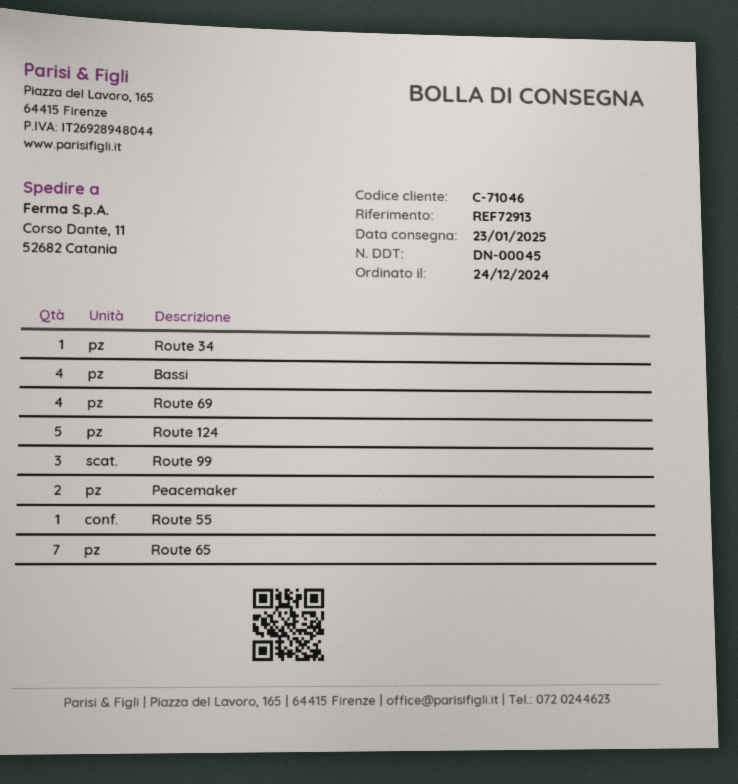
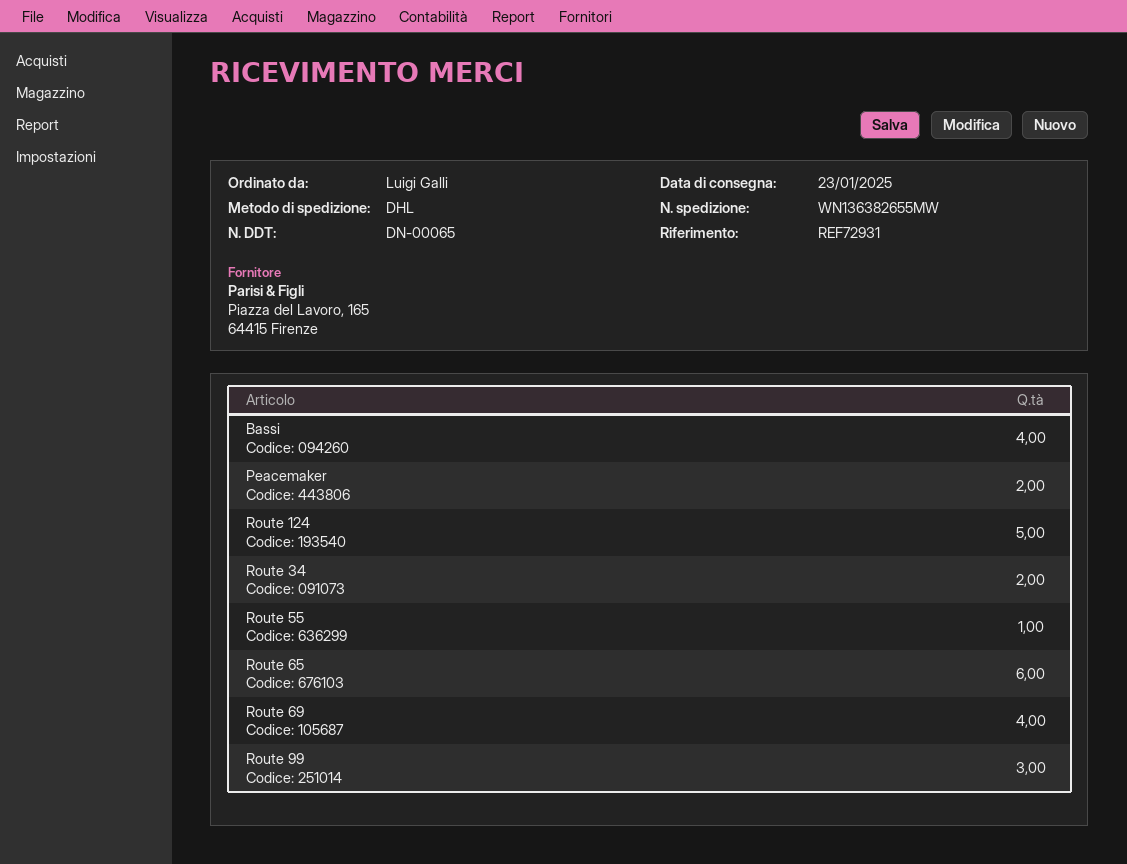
delivery note number: DN-00045 -> DN-00065
reference: REF72913 -> REF72931
Route 34: 1 -> 2
Route 65: 7 -> 6

